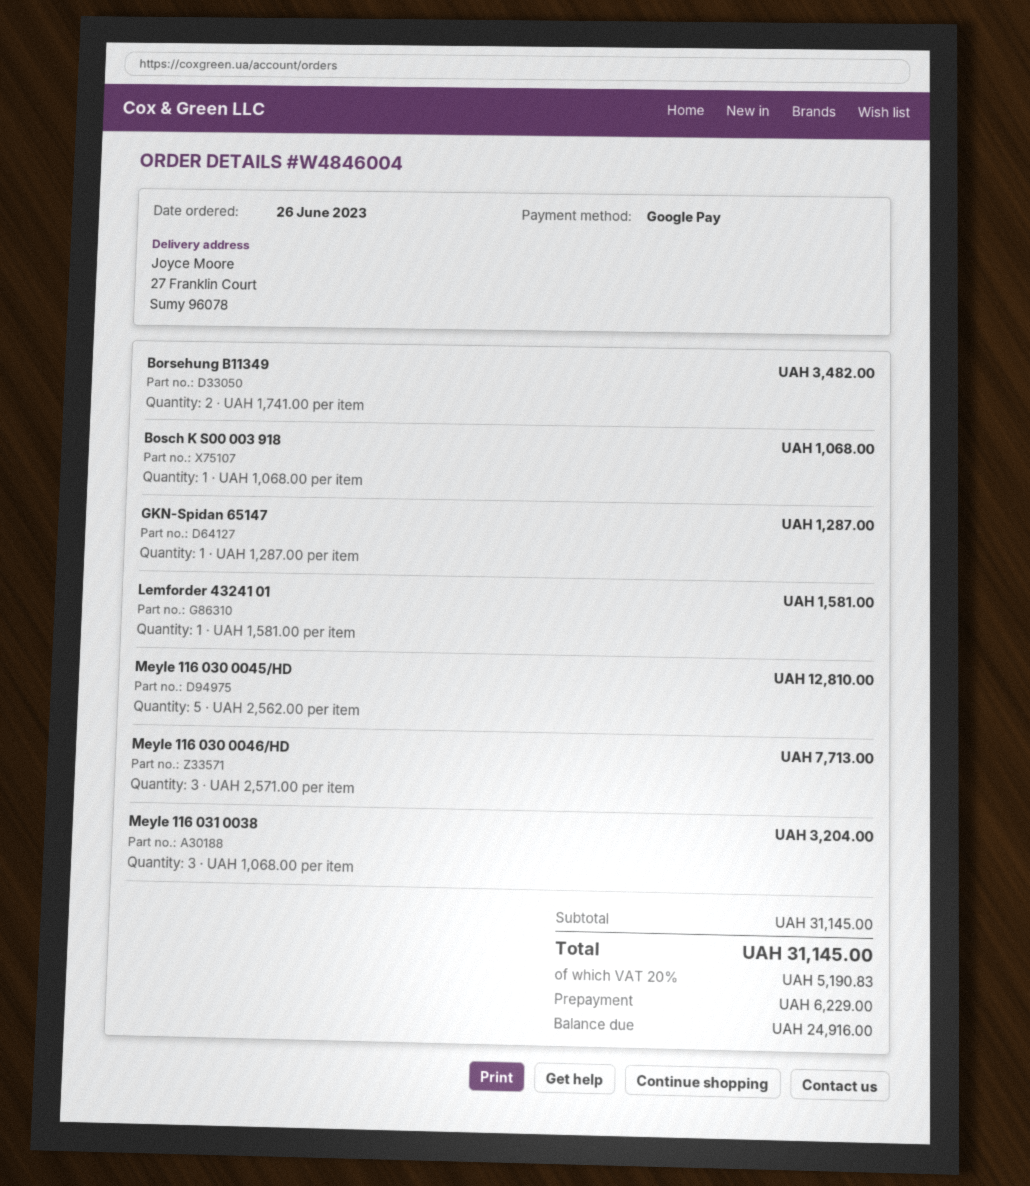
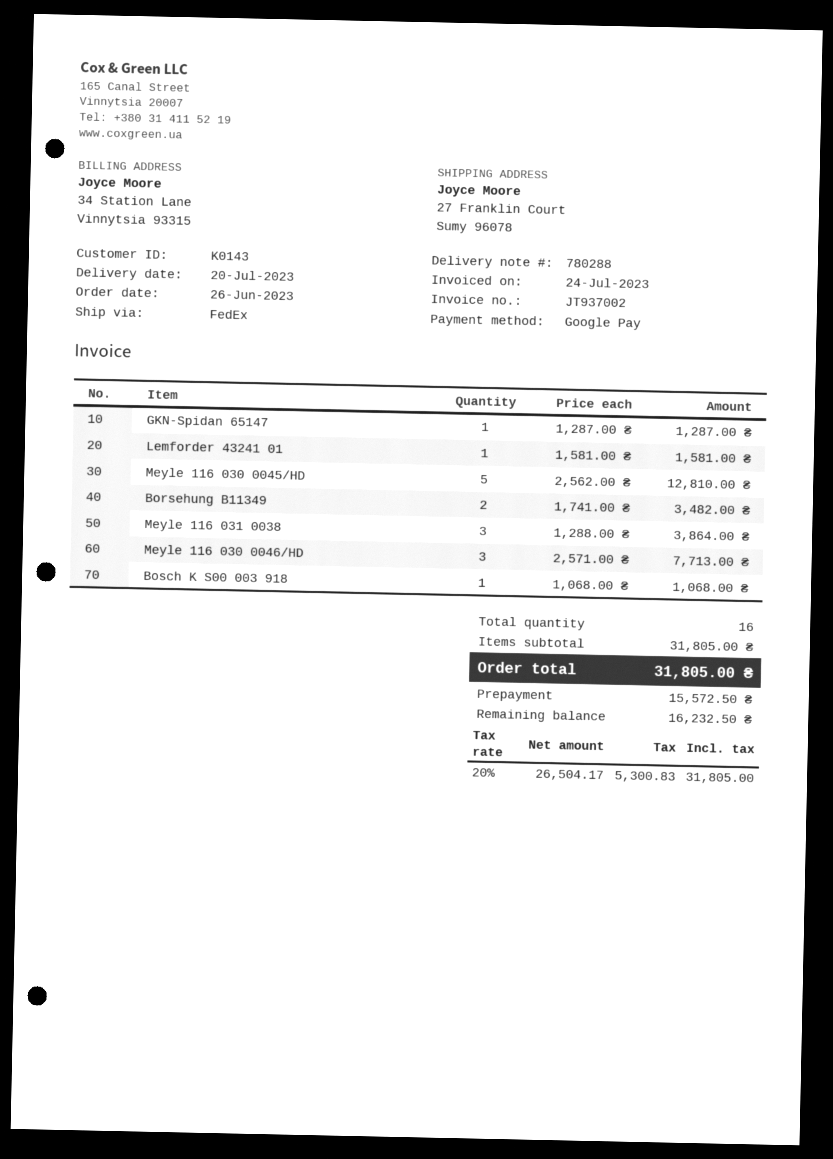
Meyle 116 031 0038: 3 x 1068.00 = 3204.00 -> 3 x 1288.00 = 3864.00
subtotal: 31145.00 -> 31805.00
tax: 20% = 5190.83 -> 20% = 5300.83
total: 31145.00 -> 31805.00
deposit: 6229.00 -> 15572.50
balance: 24916.00 -> 16232.50

